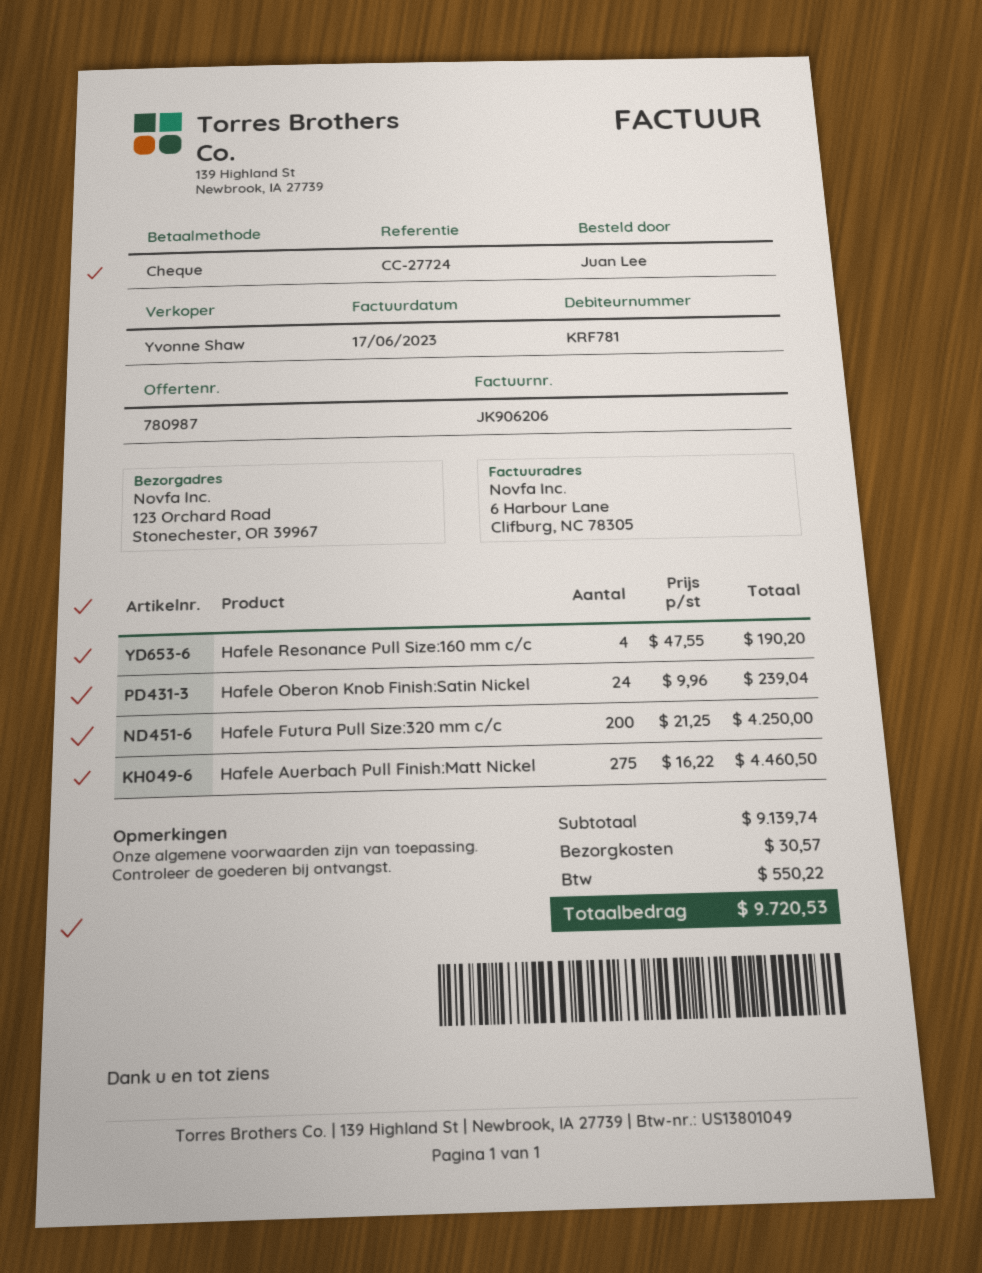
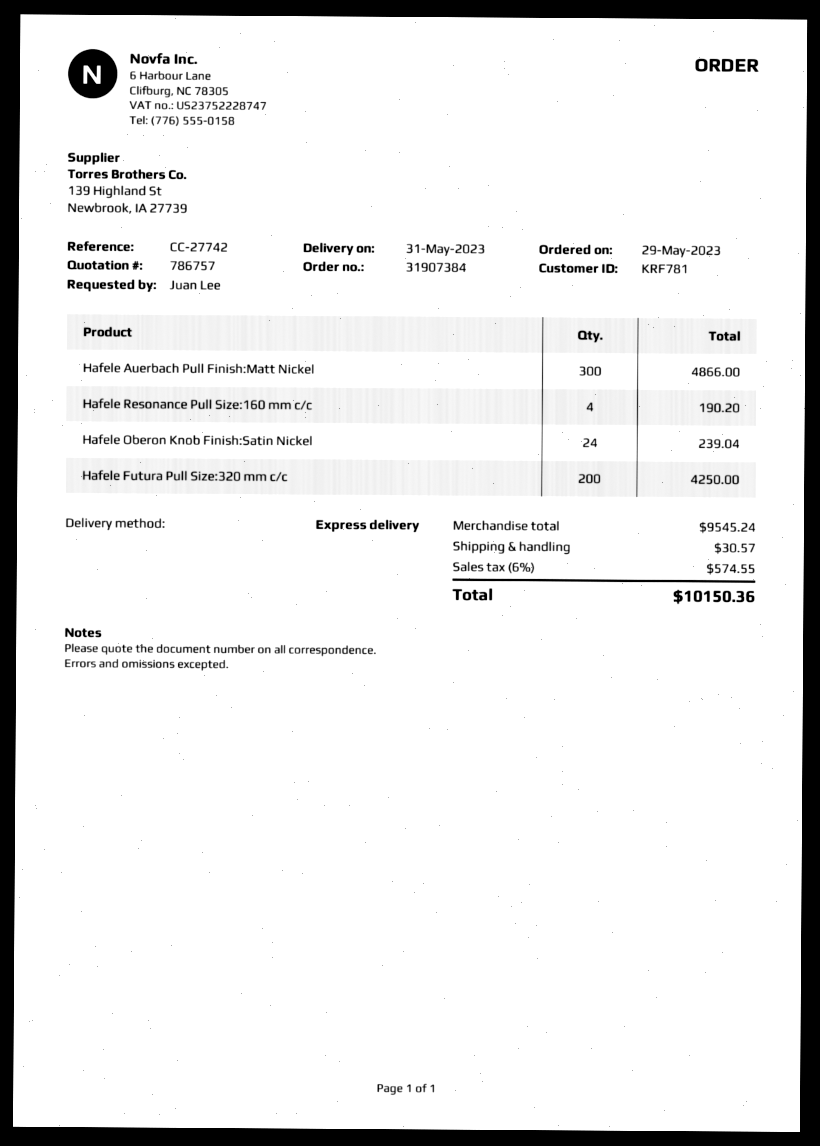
quote number: 780987 -> 786757
reference: CC-27724 -> CC-27742
Hafele Auerbach Pull Finish:Matt Nickel: 275 for 4460.50 -> 300 for 4866.00
subtotal: 9139.74 -> 9545.24
tax: 550.22 -> 574.55
total: 9720.53 -> 10150.36

